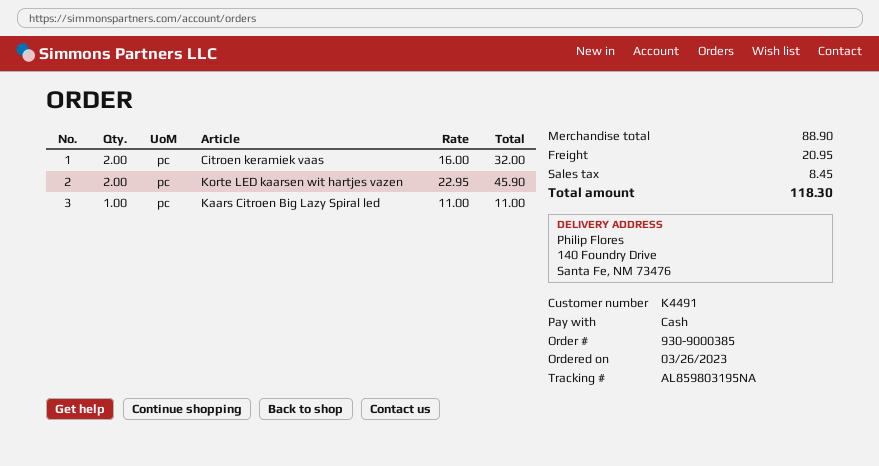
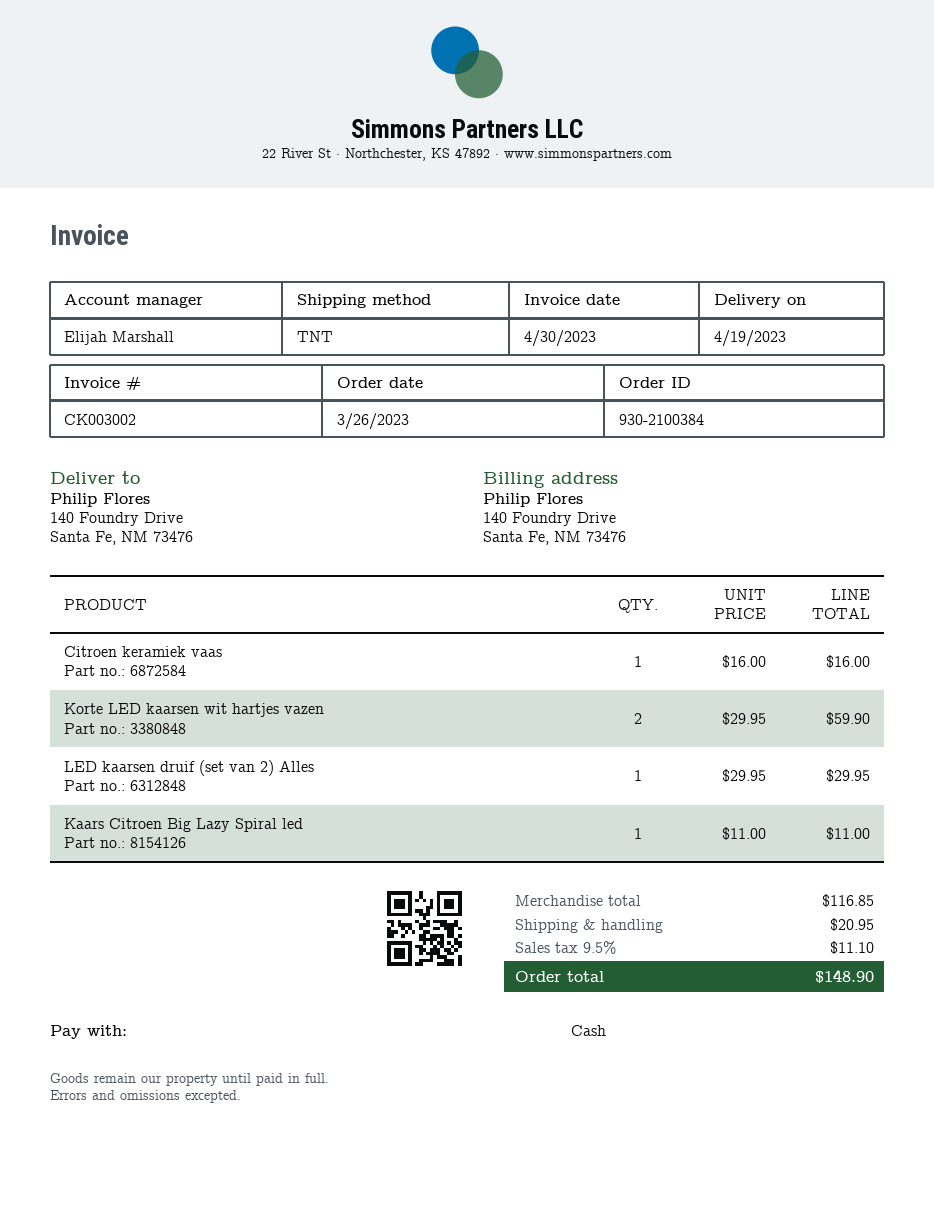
order number: 930-9000385 -> 930-2100384
Citroen keramiek vaas: 2 x 16.00 = 32.00 -> 1 x 16.00 = 16.00
Korte LED kaarsen wit hartjes vazen: 2 x 22.95 = 45.90 -> 2 x 29.95 = 59.90
LED kaarsen druif (set van 2) Alles: none -> 1 x 29.95 = 29.95
subtotal: 88.90 -> 116.85
tax: 8.45 -> 11.10
total: 118.30 -> 148.90

